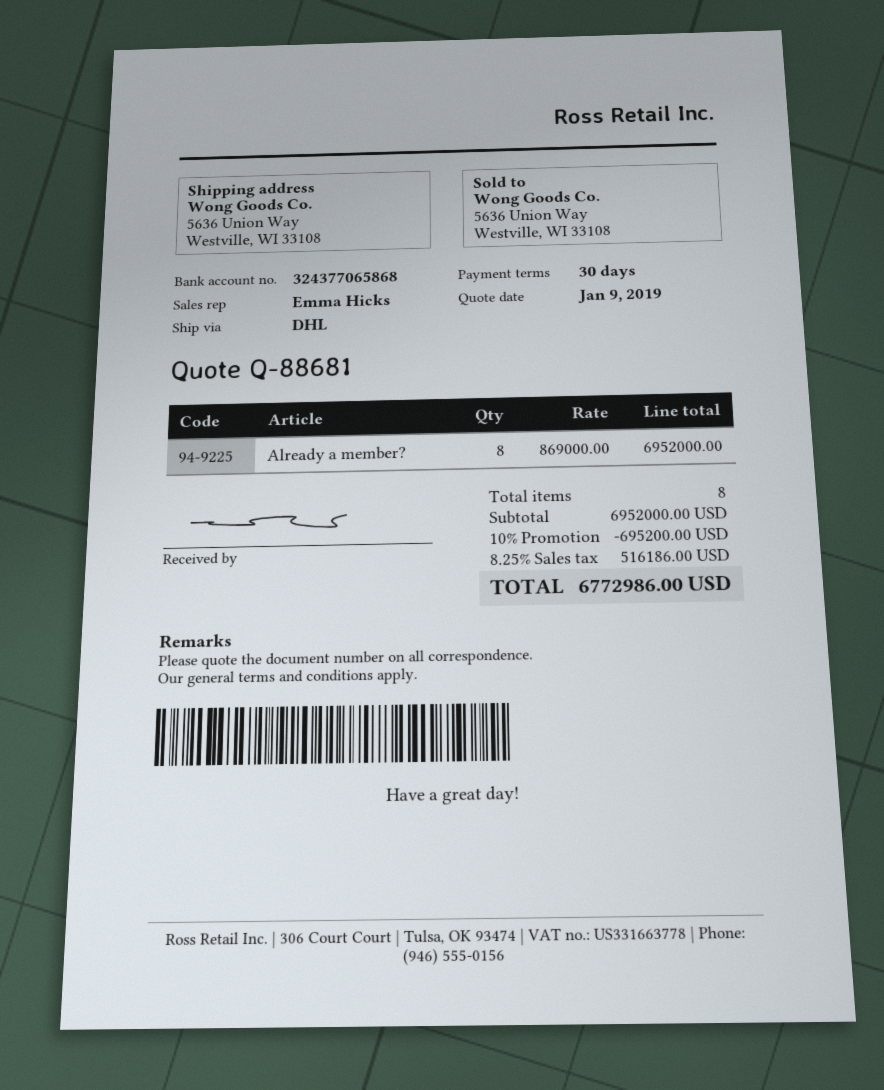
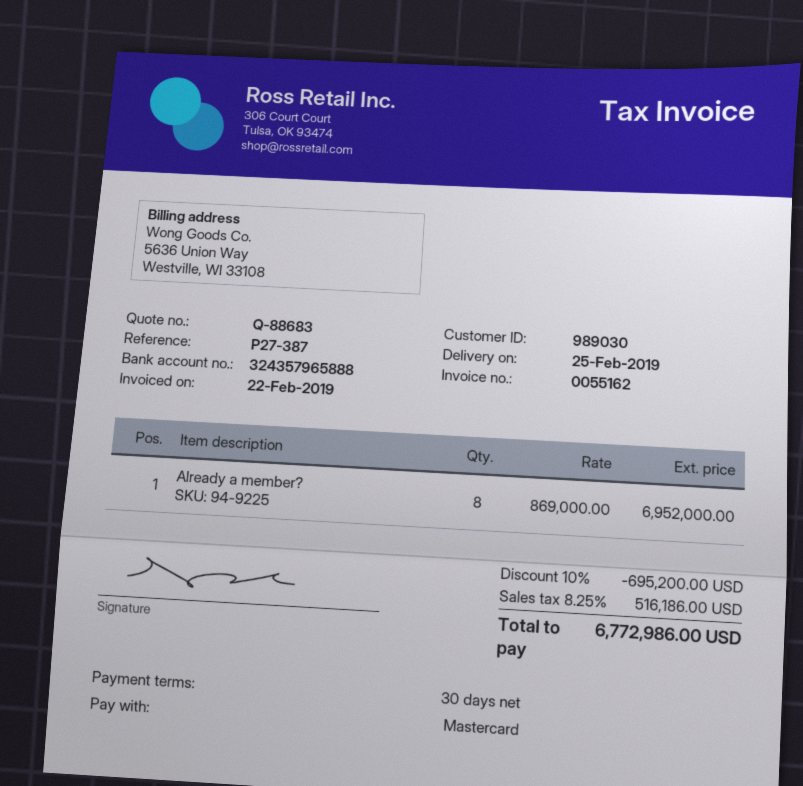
quote number: Q-88681 -> Q-88683
bank account: 324377065868 -> 324357965888

